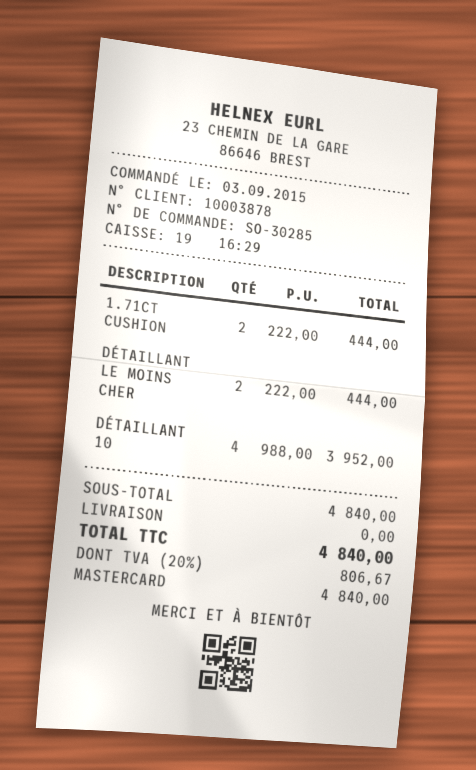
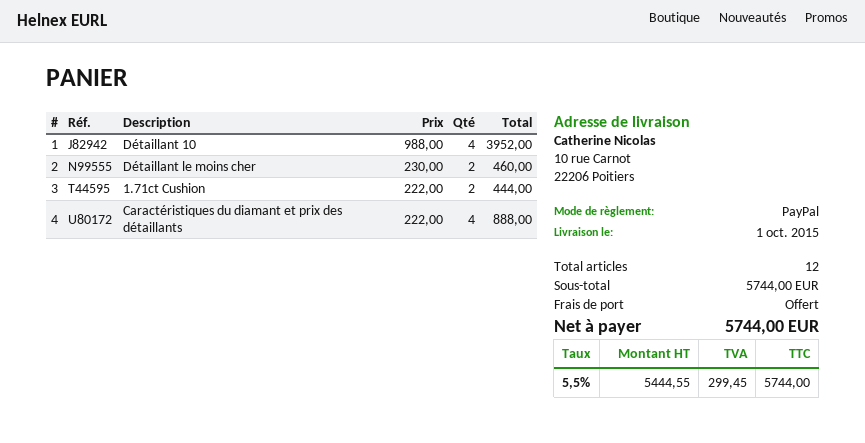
payment method: Mastercard -> PayPal
DÉTAILLANT LE MOINS CHER: 2 x 222.00 = 444.00 -> 2 x 230.00 = 460.00
Caractéristiques du diamant et prix des détaillants: none -> 4 x 222.00 = 888.00
subtotal: 4840.00 -> 5744.00
tax: 20% = 806.67 -> 5.5% = 299.45
total: 4840.00 -> 5744.00

